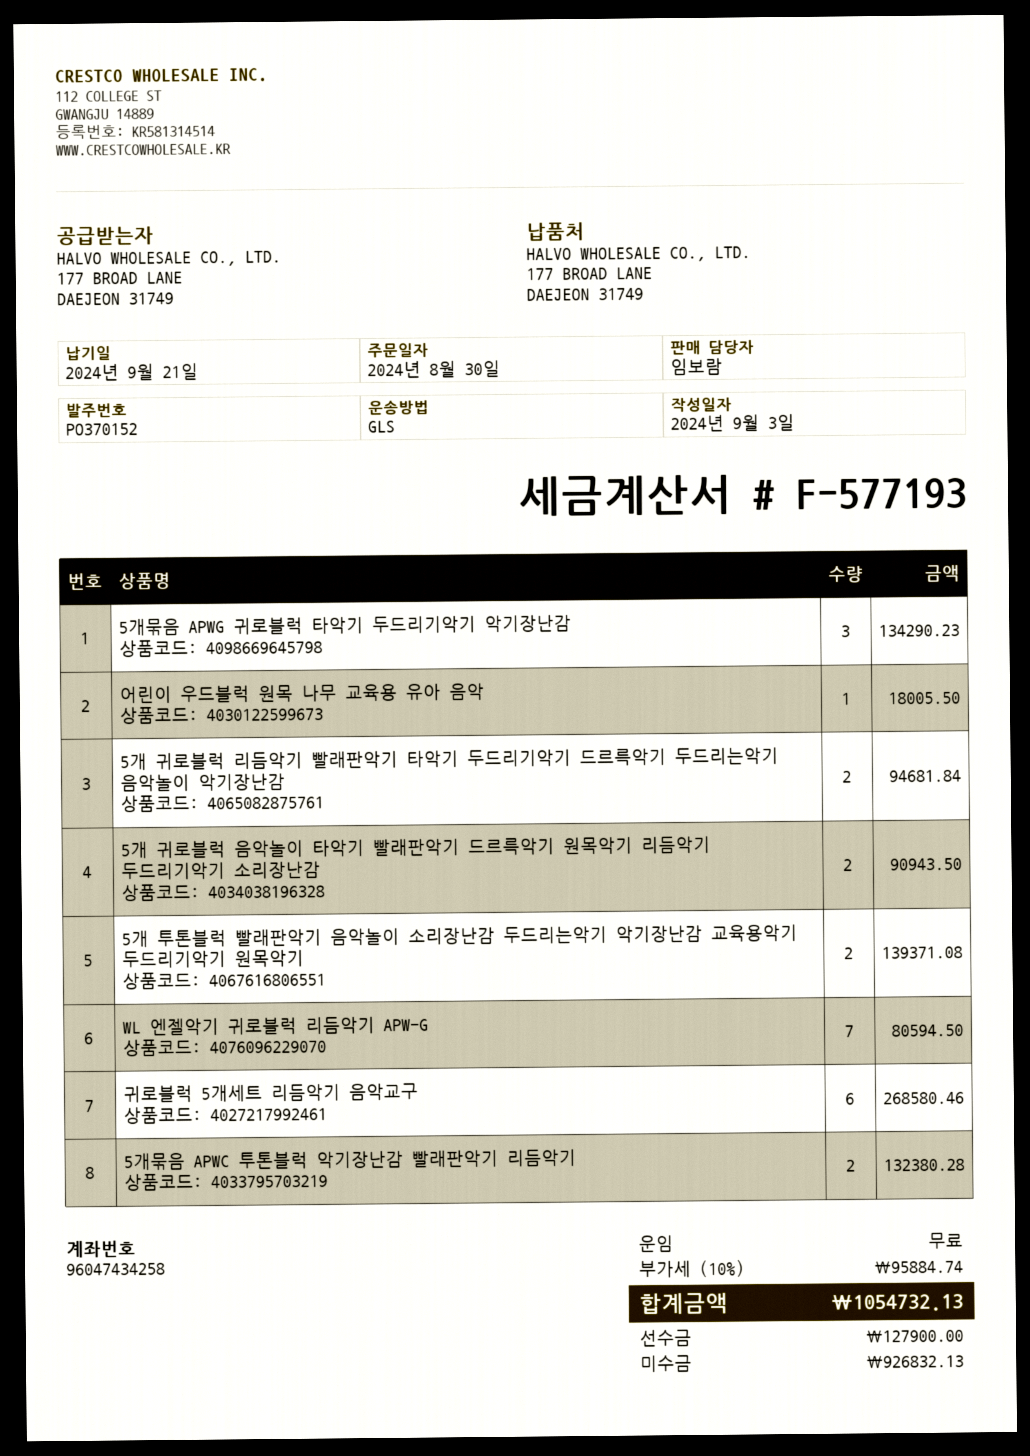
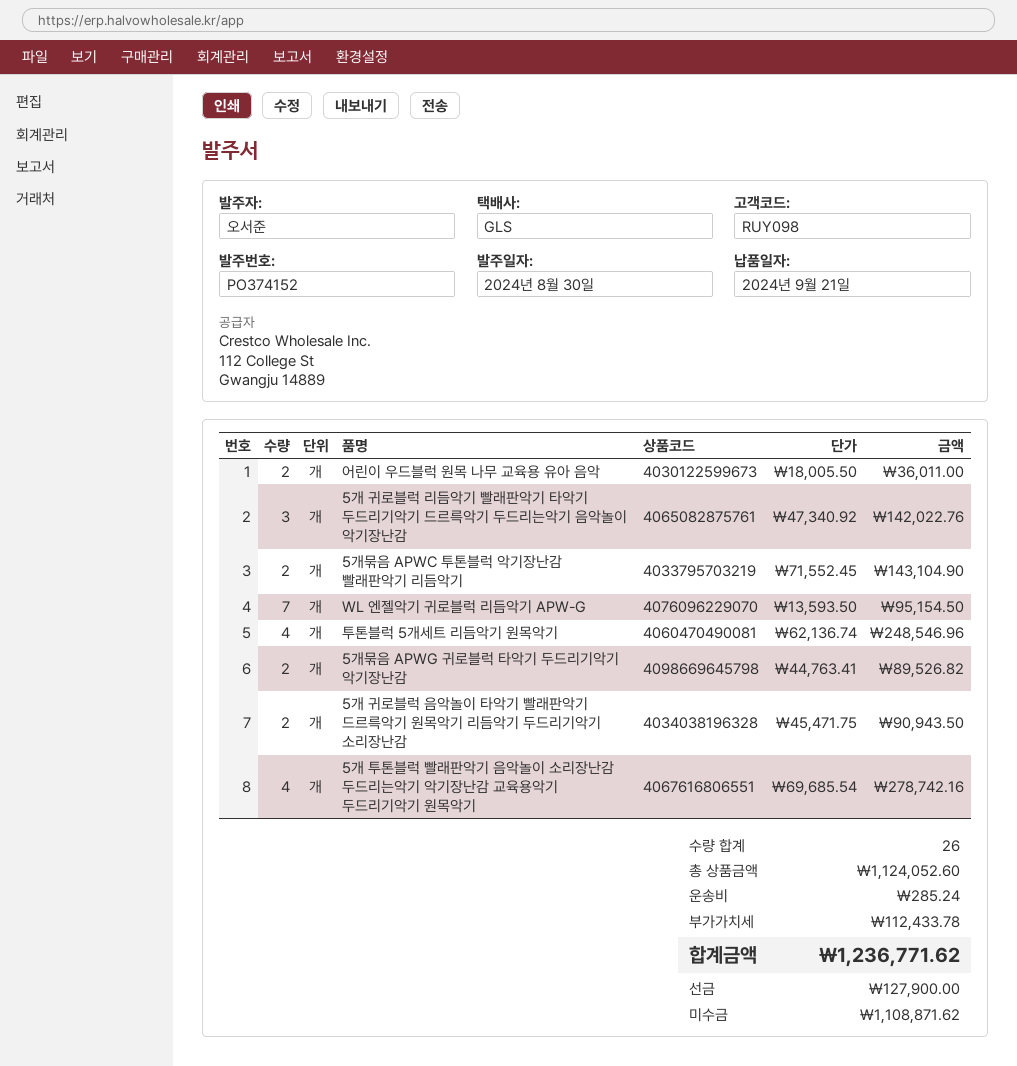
order number: PO370152 -> PO374152
5개묶음 APWG 귀로블럭 타악기 두드리기악기 악기장난감: 3 for 134290.23 -> 2 for 89526.82
어린이 우드블럭 원목 나무 교육용 유아 음악: 1 for 18005.50 -> 2 for 36011.00
5개 귀로블럭 리듬악기 빨래판악기 타악기 두드리기악기 드르륵악기 두드리는악기 음악놀이 악기장난감: 2 for 94681.84 -> 3 for 142022.76
5개 투톤블럭 빨래판악기 음악놀이 소리장난감 두드리는악기 악기장난감 교육용악기 두드리기악기 원목악기: 2 for 139371.08 -> 4 for 278742.16
WL 엔젤악기 귀로블럭 리듬악기 APW-G: 7 for 80594.50 -> 7 for 95154.50
귀로블럭 5개세트 리듬악기 음악교구: 6 for 268580.46 -> none
5개묶음 APWC 투톤블럭 악기장난감 빨래판악기 리듬악기: 2 for 132380.28 -> 2 for 143104.90
투톤블럭 5개세트 리듬악기 원목악기: none -> 4 for 248546.96
shipping: 0.00 -> 285.24
tax: 95884.74 -> 112433.78
total: 1054732.13 -> 1236771.62
balance: 926832.13 -> 1108871.62

